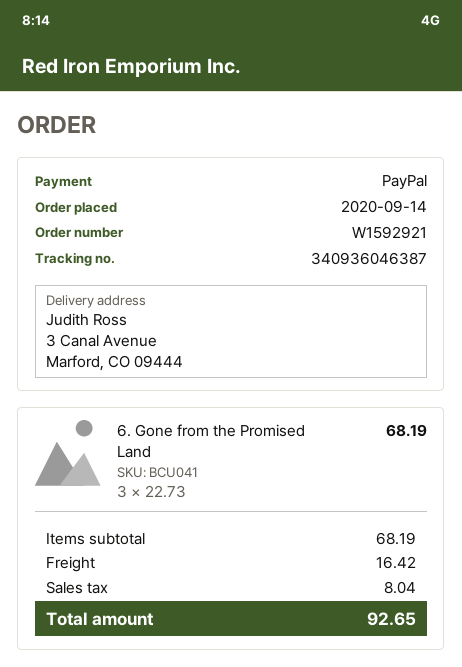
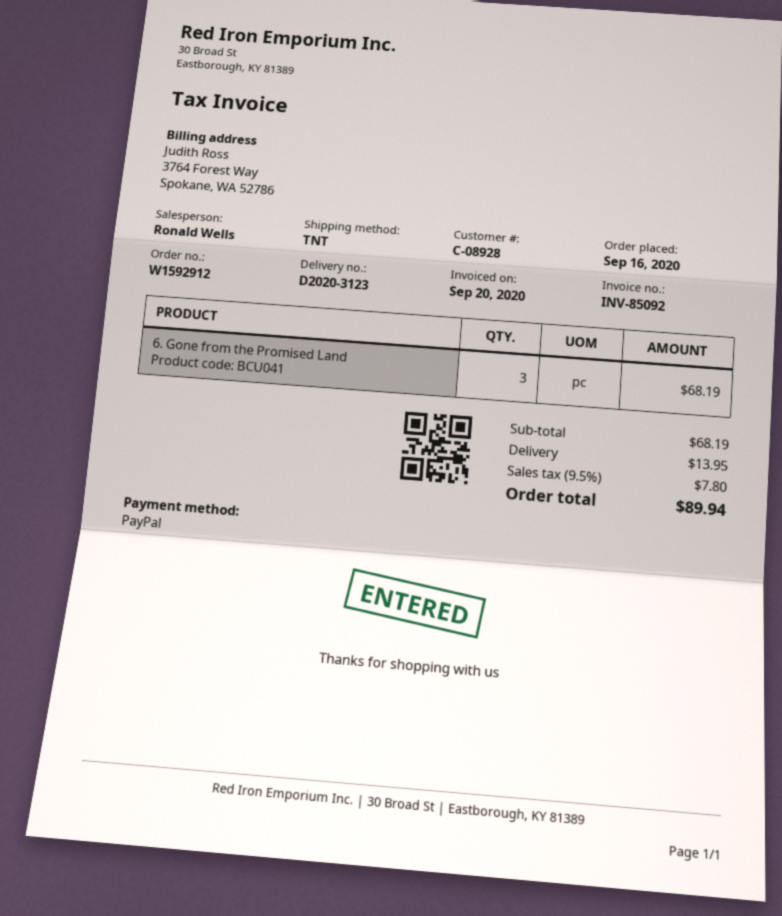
order number: W1592921 -> W1592912
order date: 2020-09-14 -> 2020-09-16
shipping: 16.42 -> 13.95
tax: 8.04 -> 7.80
total: 92.65 -> 89.94

